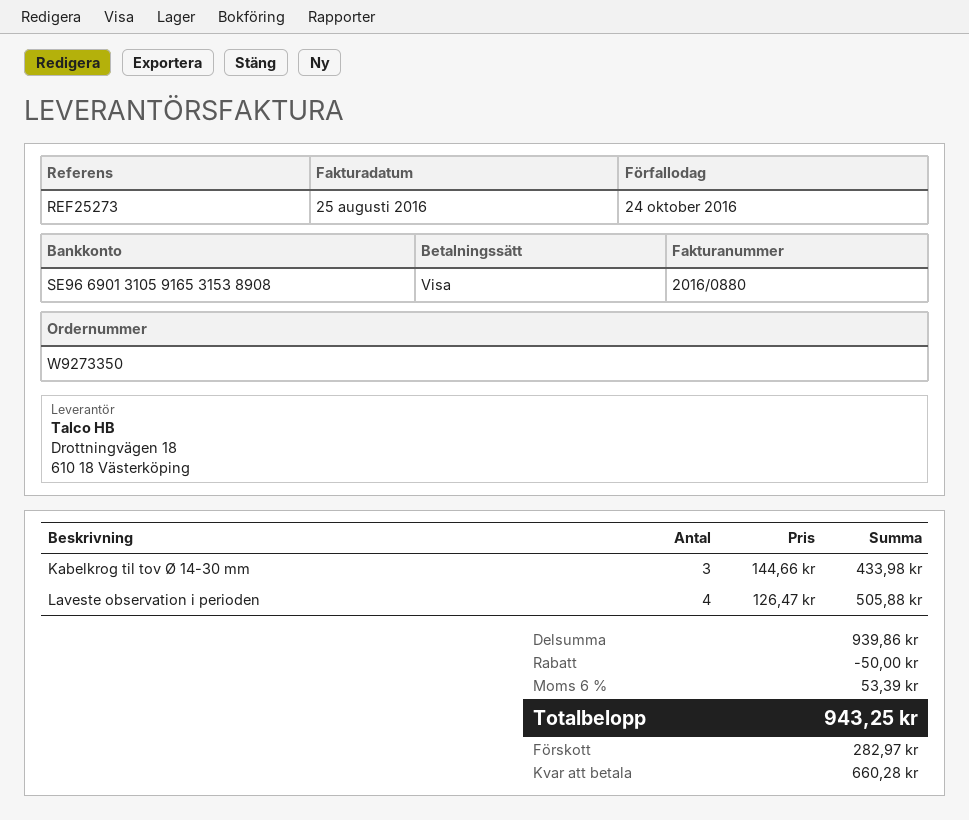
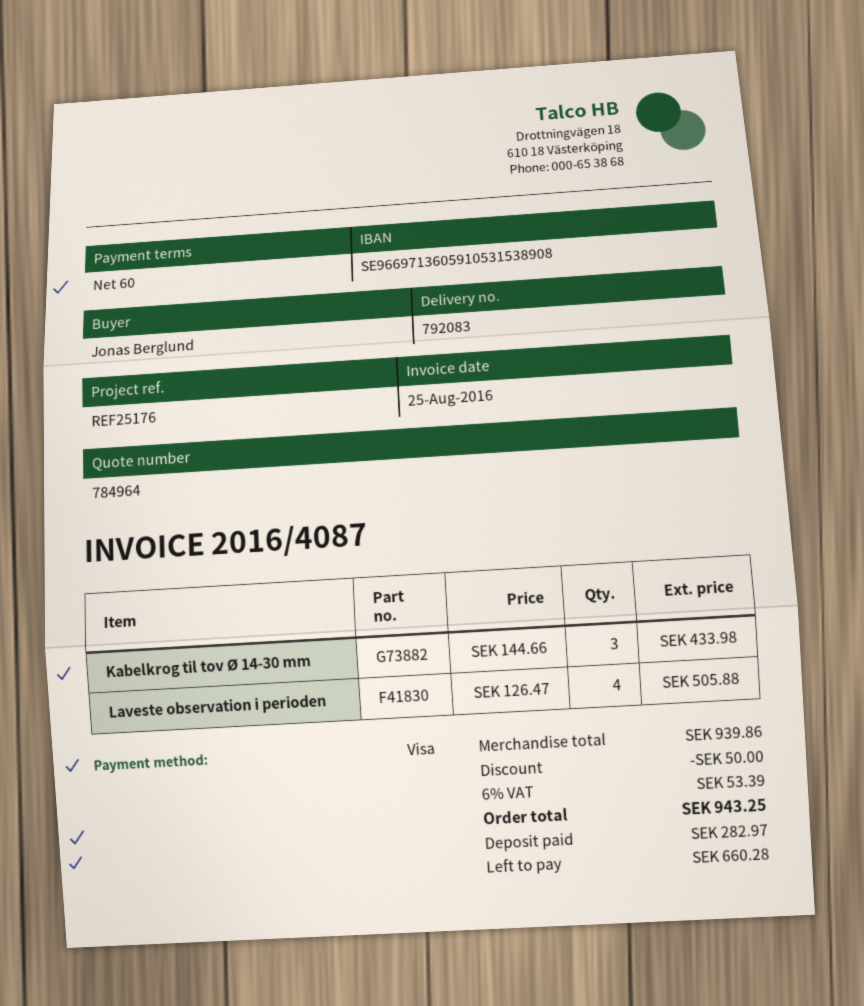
invoice number: 2016/0880 -> 2016/4087
reference: REF25273 -> REF25176
bank account: SE9669013105916531538908 -> SE9669713605910531538908

